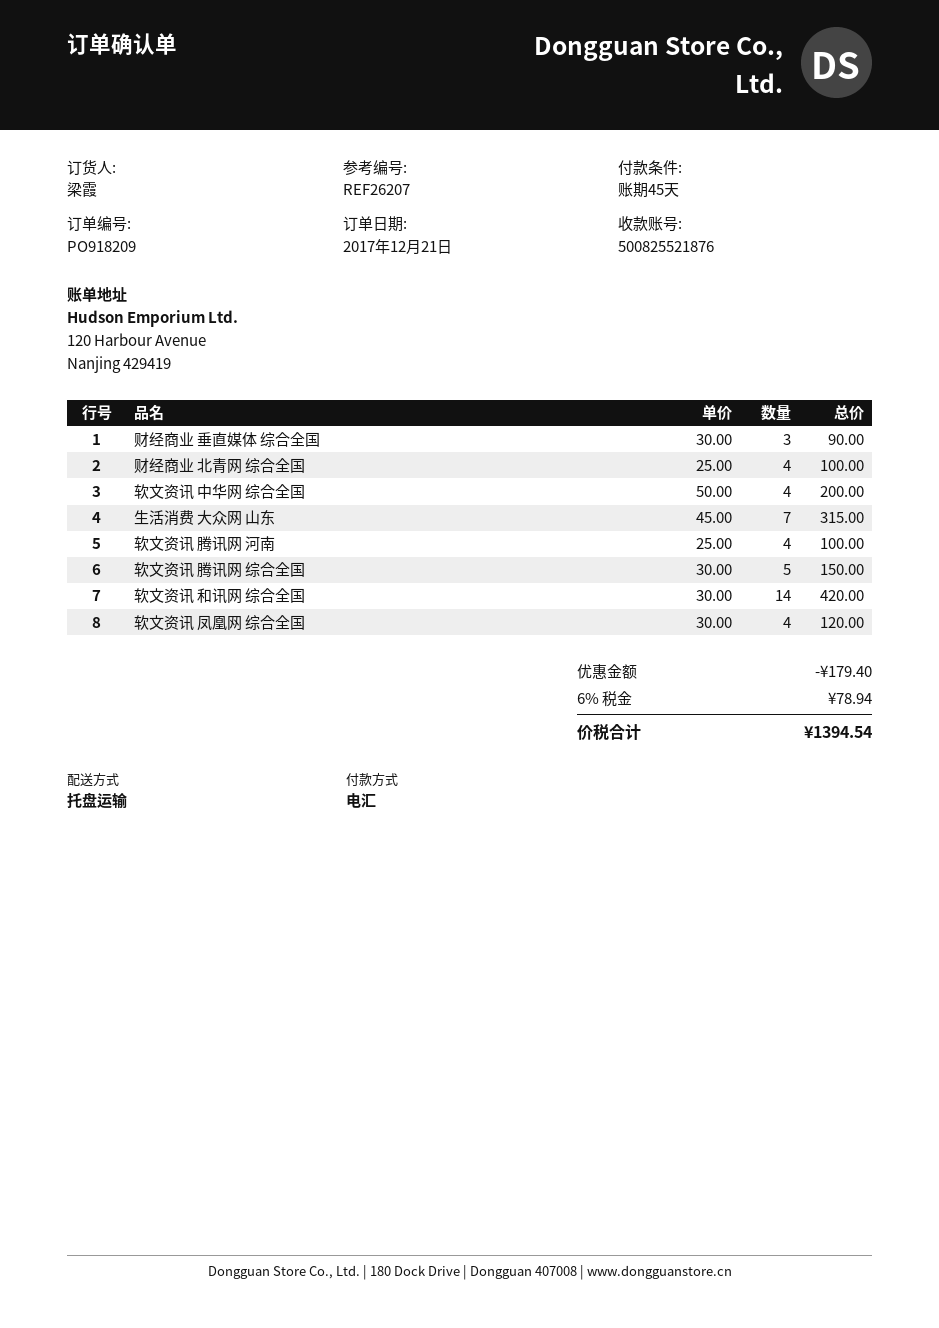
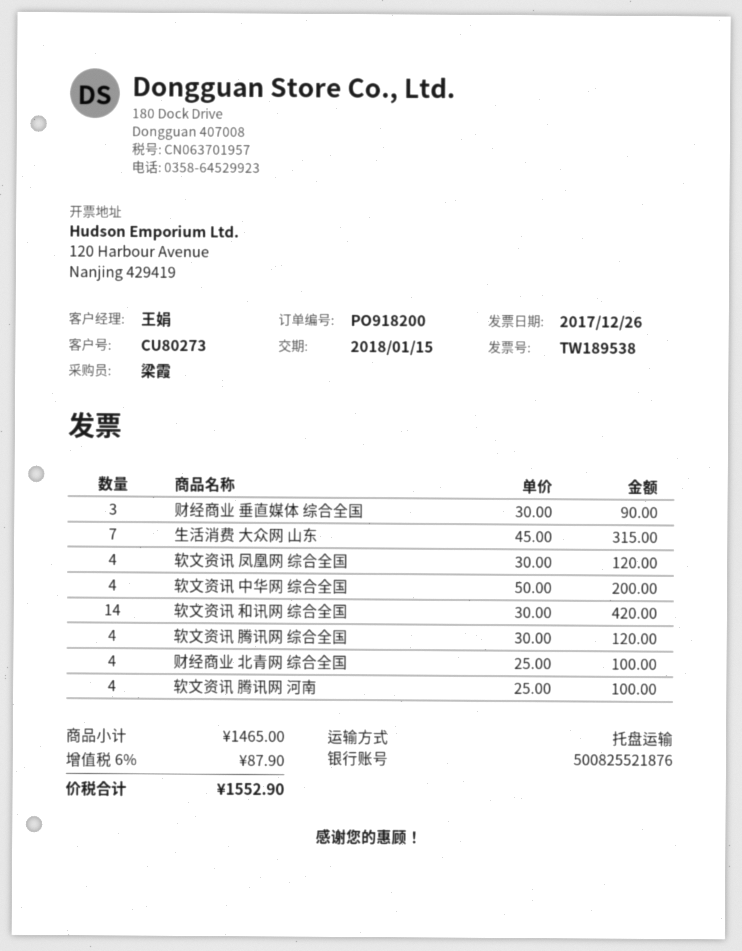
order number: PO918209 -> PO918200
软文资讯 腾讯网 综合全国: 5 x 30.00 = 150.00 -> 4 x 30.00 = 120.00
discount: 179.40 -> none
tax: 6% = 78.94 -> 6% = 87.90
total: 1394.54 -> 1552.90

